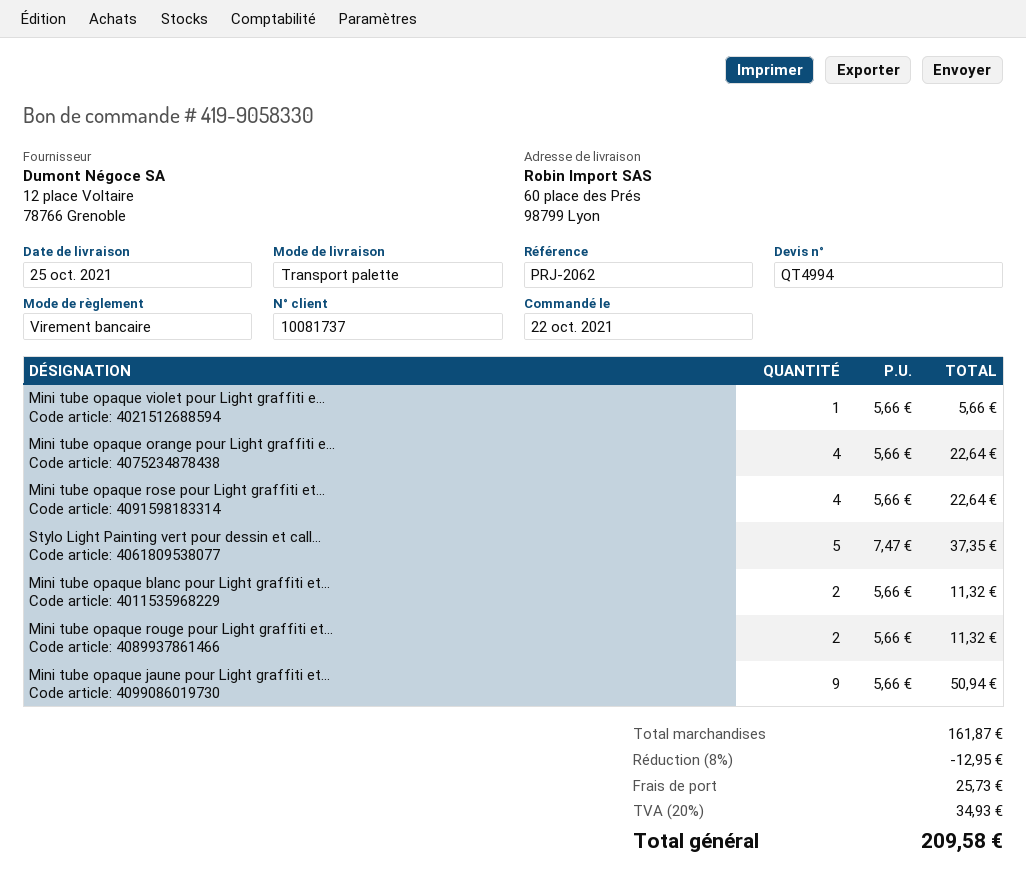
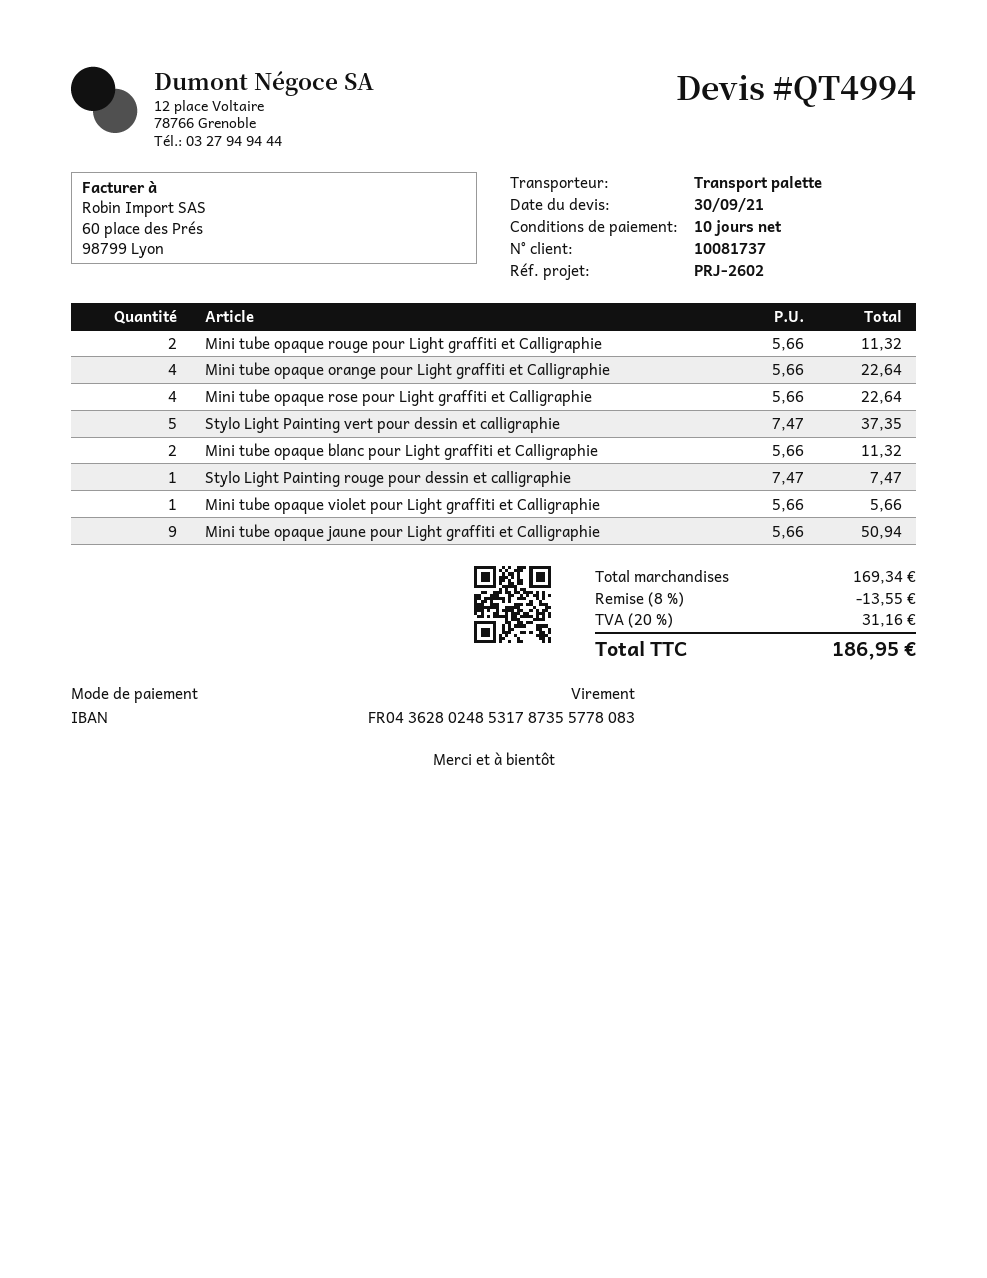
reference: PRJ-2062 -> PRJ-2602
Stylo Light Painting rouge pour dessin et calligraphie: none -> 1 x 7.47 = 7.47
subtotal: 161.87 -> 169.34
discount: 8% = 12.95 -> 8% = 13.55
shipping: 25.73 -> none
tax: 20% = 34.93 -> 20% = 31.16
total: 209.58 -> 186.95

